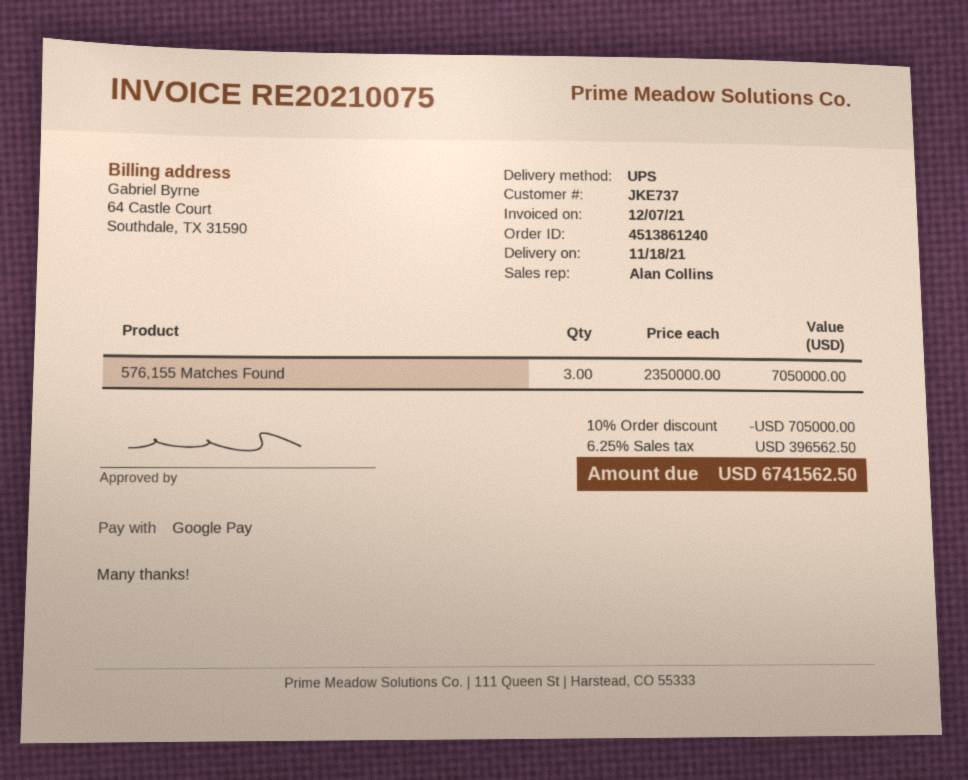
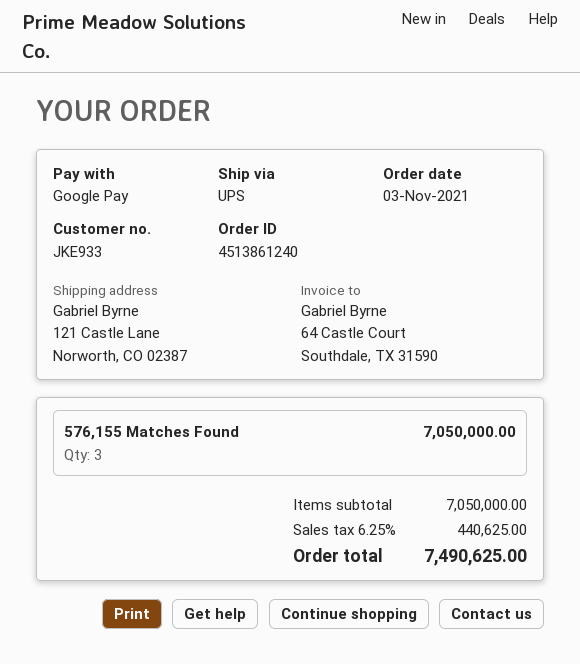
customer number: JKE737 -> JKE933
discount: 10% = 705000.00 -> none
tax: 6.25% = 396562.50 -> 6.25% = 440625.00
total: 6741562.50 -> 7490625.00

